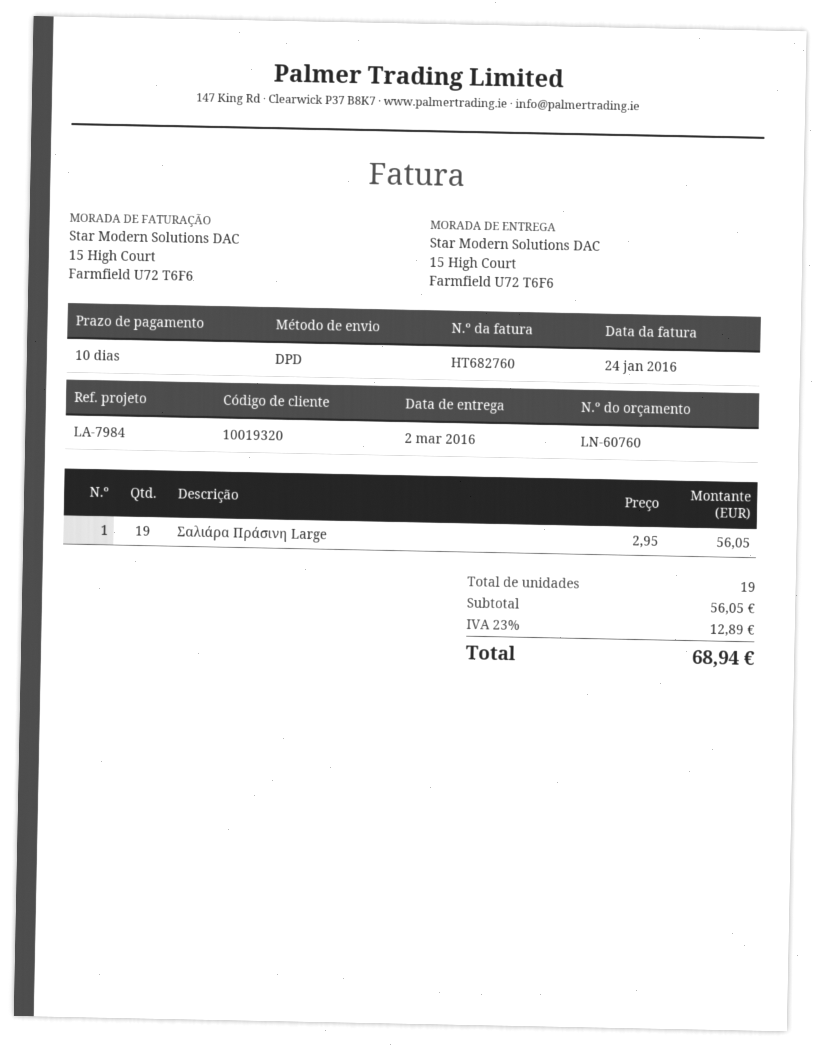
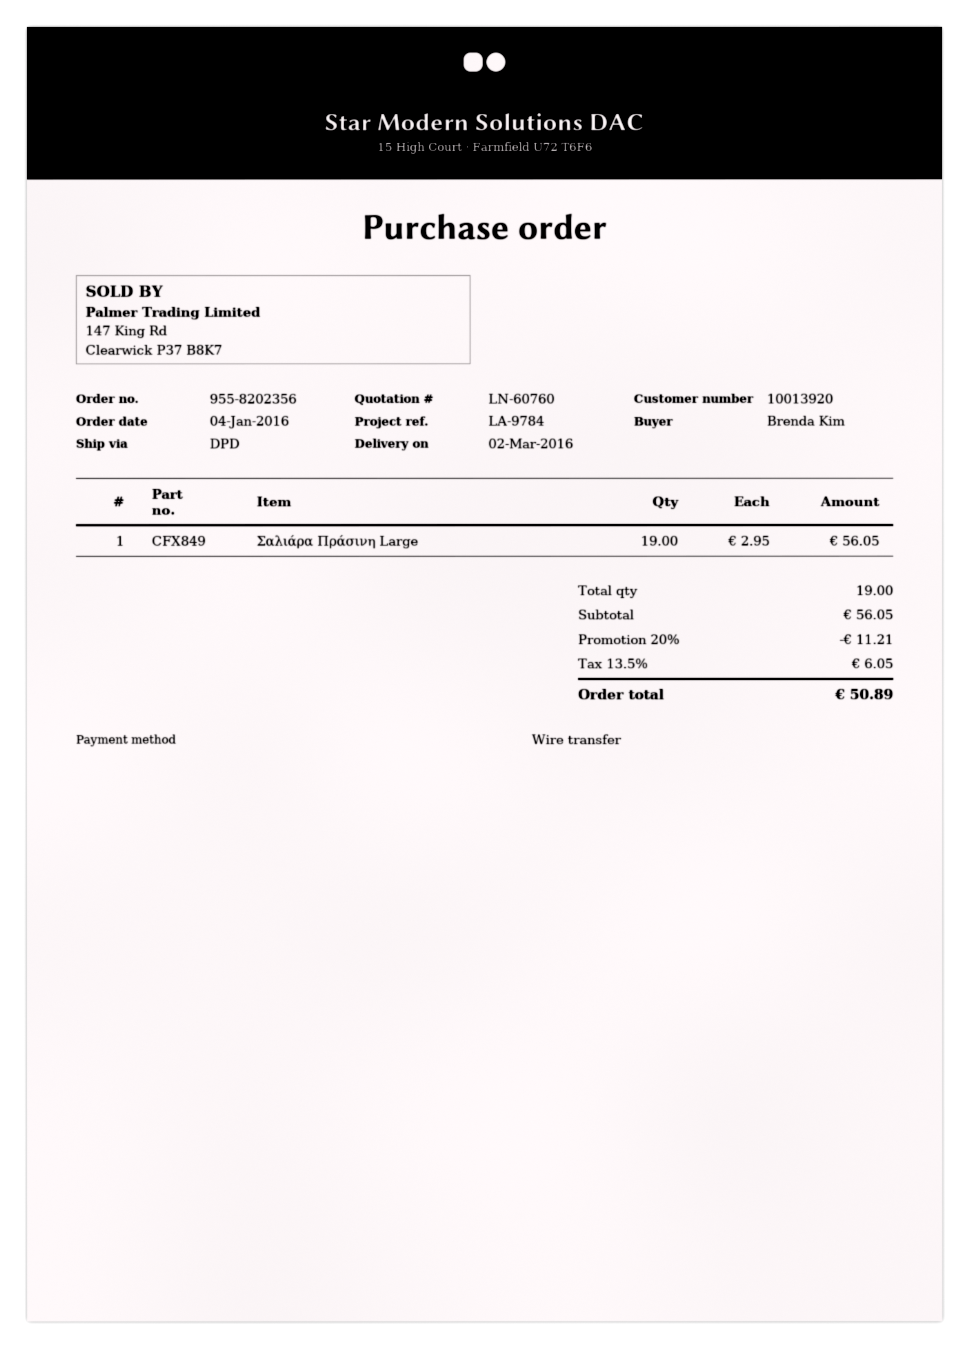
customer number: 10019320 -> 10013920
reference: LA-7984 -> LA-9784
discount: none -> 20% = 11.21
tax: 23% = 12.89 -> 13.5% = 6.05
total: 68.94 -> 50.89

